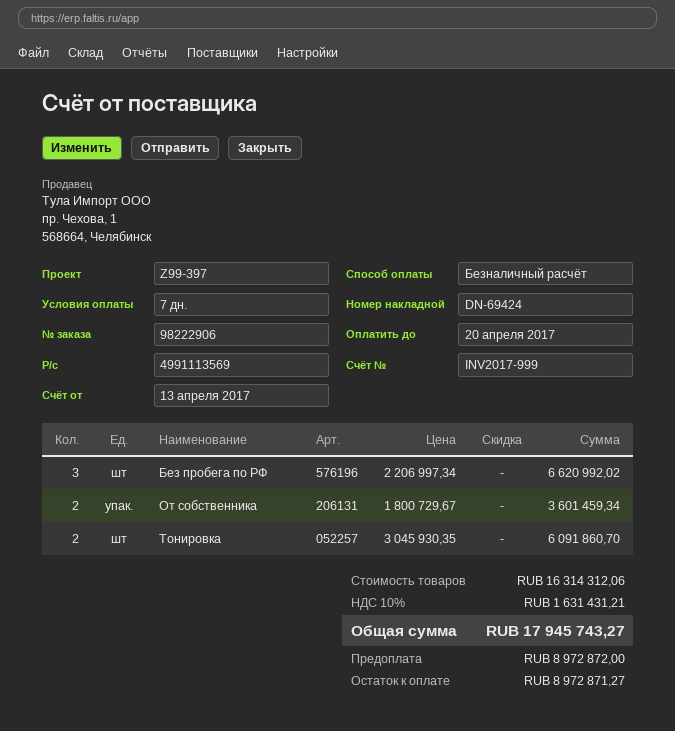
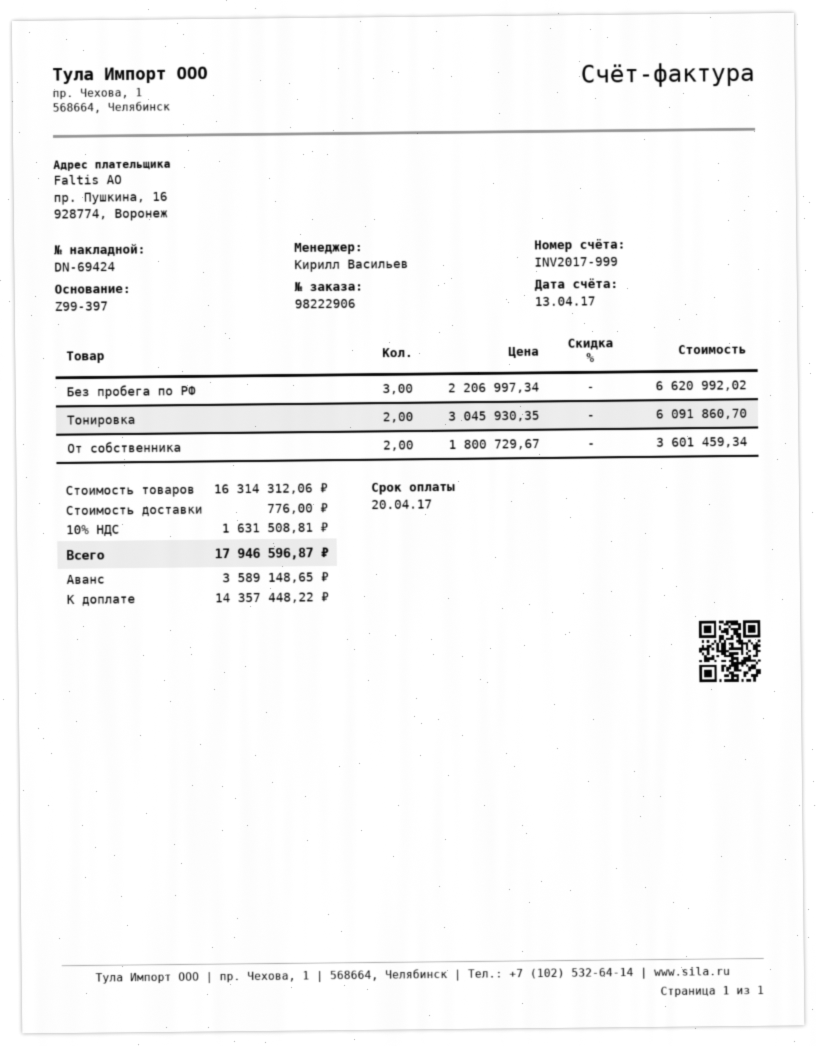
shipping: none -> 776.00
tax: 10% = 1631431.21 -> 10% = 1631508.81
total: 17945743.27 -> 17946596.87
deposit: 8972872.00 -> 3589148.65
balance: 8972871.27 -> 14357448.22

